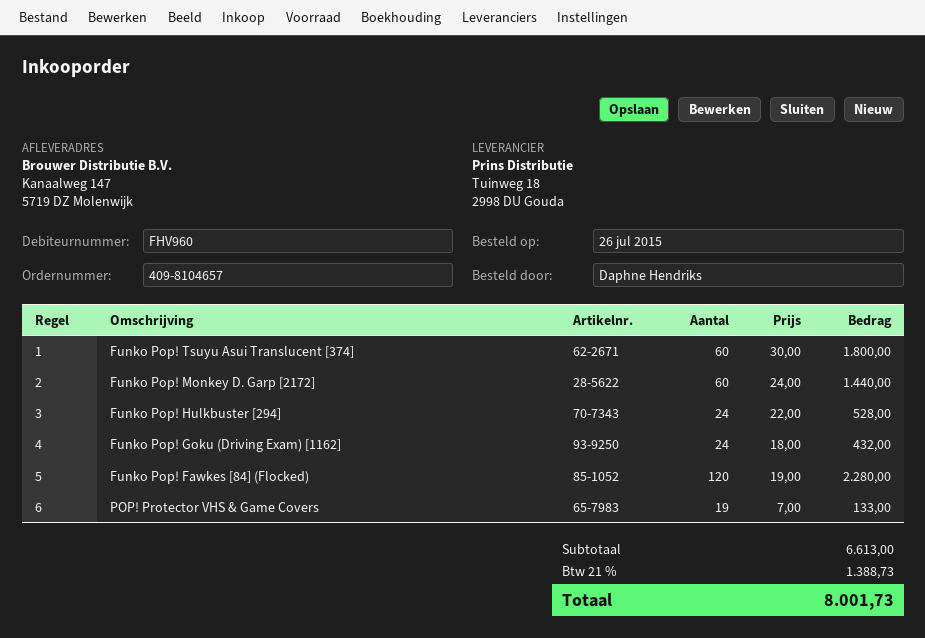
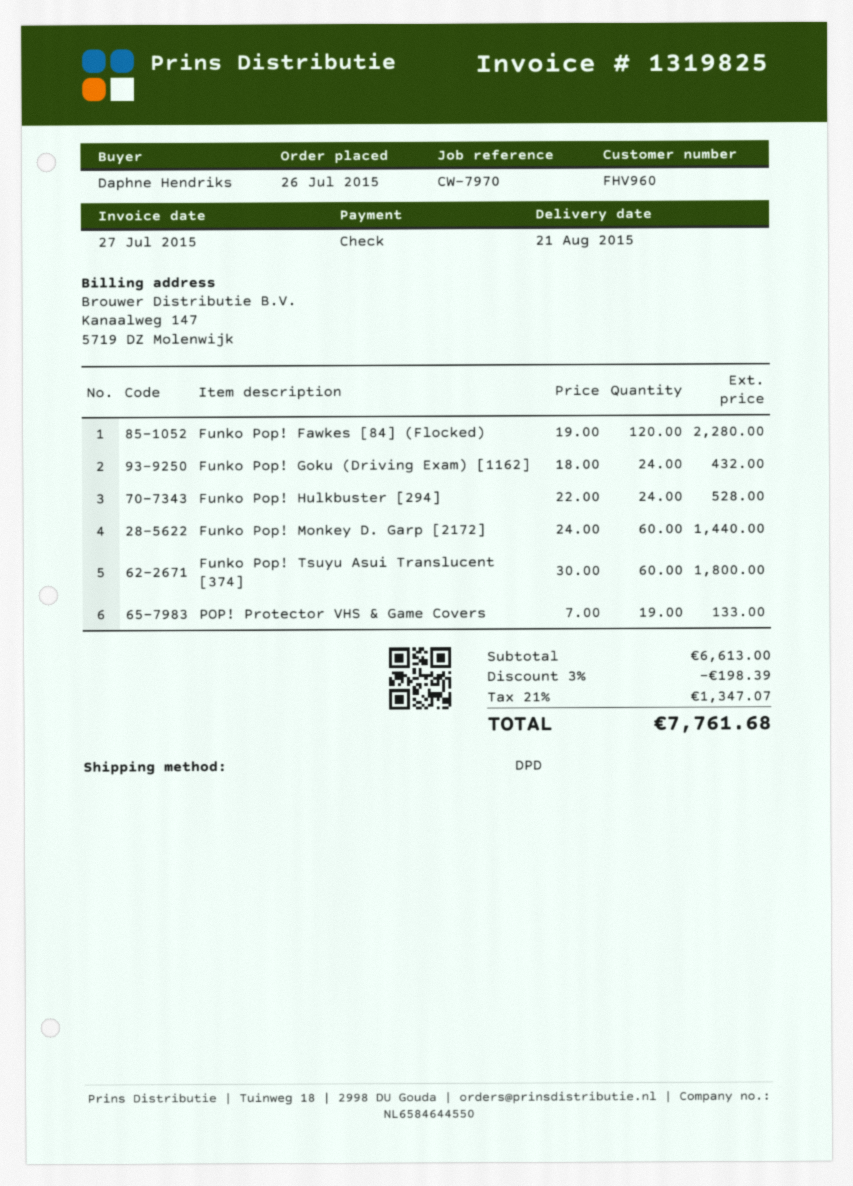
discount: none -> 3% = 198.39
tax: 21% = 1388.73 -> 21% = 1347.07
total: 8001.73 -> 7761.68

